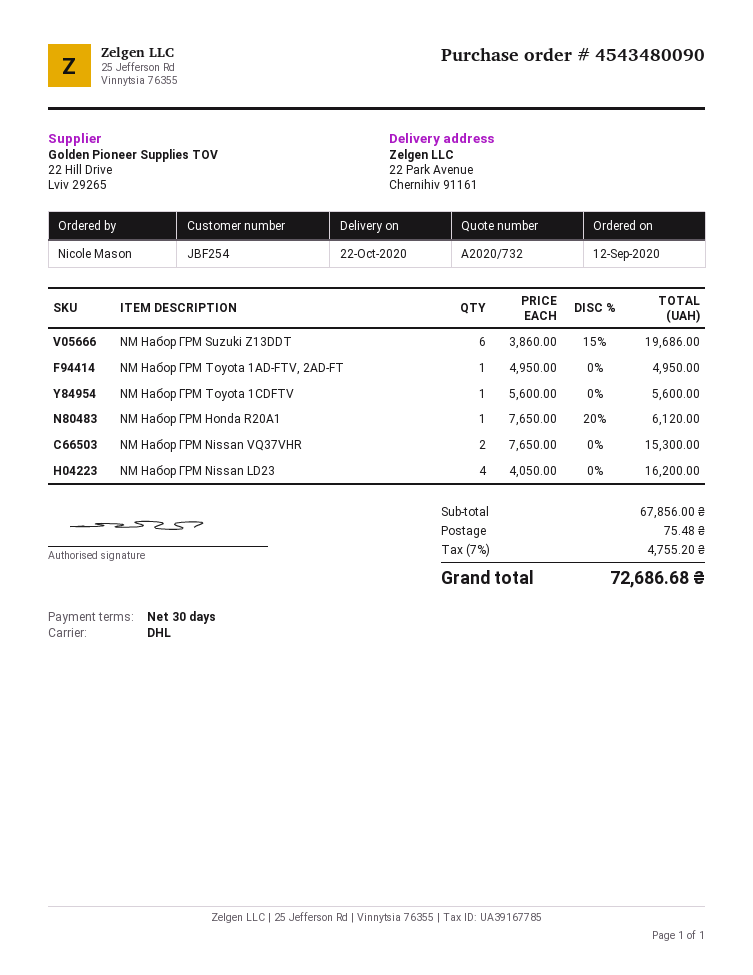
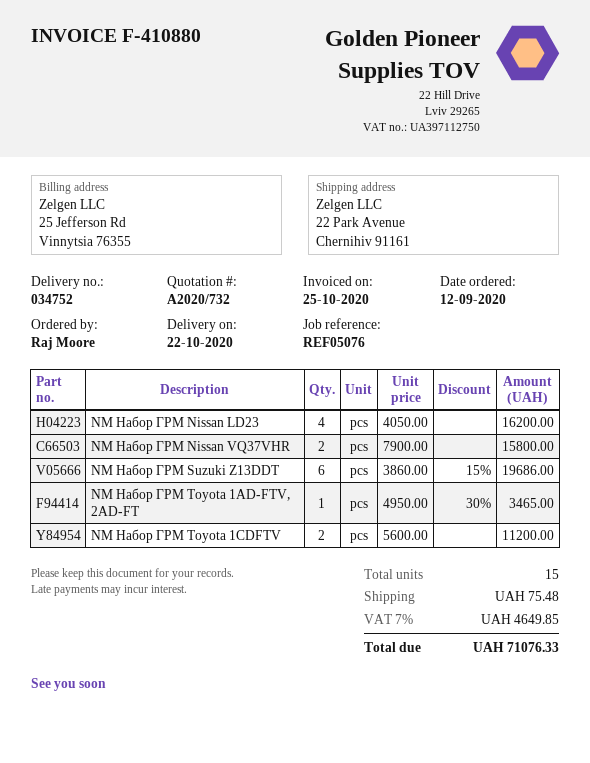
ordered by: Nicole Mason -> Raj Moore
NM Набор ГРМ Toyota 1AD-FTV, 2AD-FT: 1 x 4950.00 = 4950.00 -> 1 x 4950.00 - 30% = 3465.00
NM Набор ГРМ Toyota 1CDFTV: 1 x 5600.00 = 5600.00 -> 2 x 5600.00 = 11200.00
NM Набор ГРМ Honda R20A1: 1 x 7650.00 - 20% = 6120.00 -> none
NM Набор ГРМ Nissan VQ37VHR: 2 x 7650.00 = 15300.00 -> 2 x 7900.00 = 15800.00
tax: 7% = 4755.20 -> 7% = 4649.85
total: 72686.68 -> 71076.33

